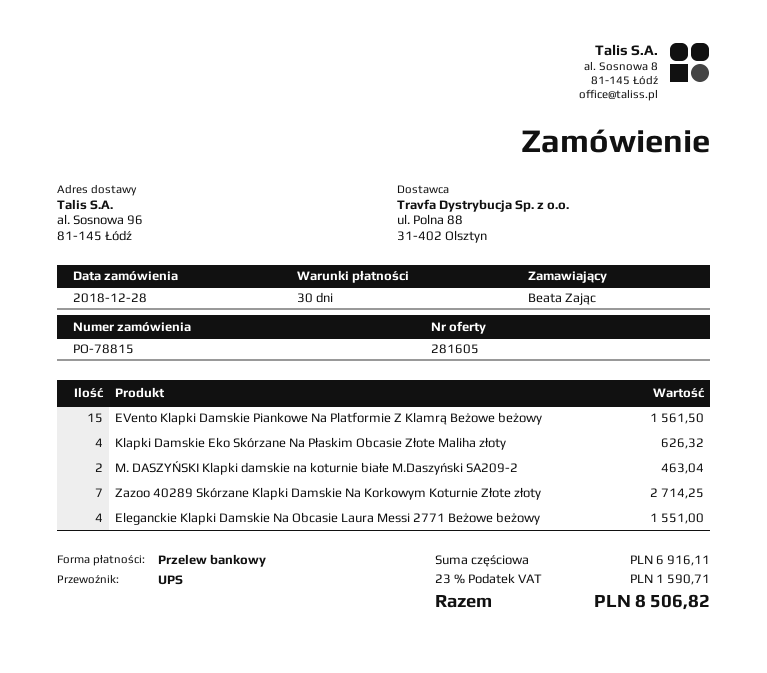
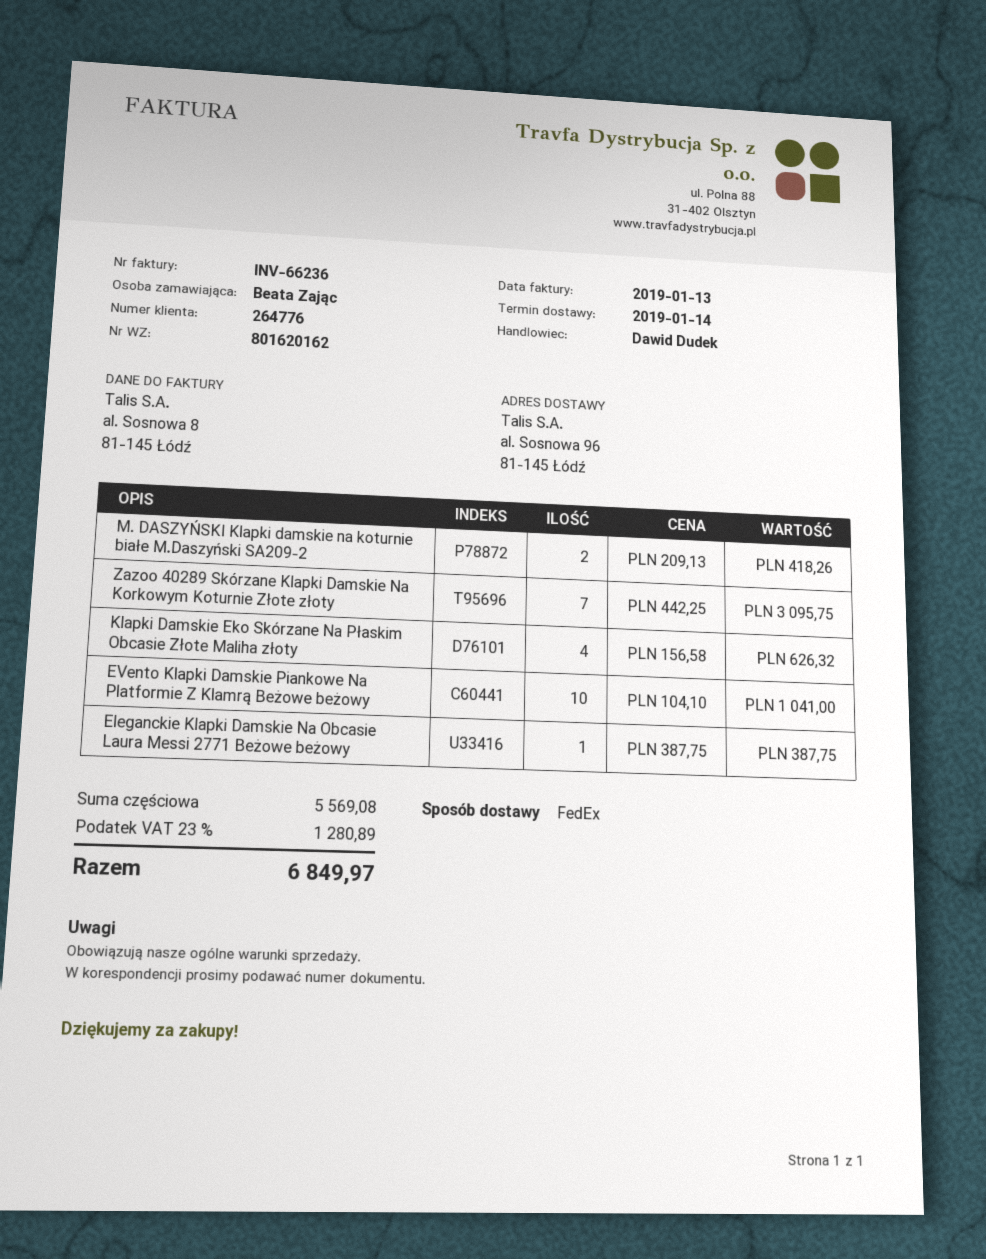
shipping method: UPS -> FedEx
EVento Klapki Damskie Piankowe Na Platformie Z Klamrą Beżowe beżowy: 15 for 1561.50 -> 10 for 1041.00
M. DASZYŃSKI Klapki damskie na koturnie białe M.Daszyński SA209-2: 2 for 463.04 -> 2 for 418.26
Zazoo 40289 Skórzane Klapki Damskie Na Korkowym Koturnie Złote złoty: 7 for 2714.25 -> 7 for 3095.75
Eleganckie Klapki Damskie Na Obcasie Laura Messi 2771 Beżowe beżowy: 4 for 1551.00 -> 1 for 387.75
subtotal: 6916.11 -> 5569.08
tax: 23% = 1590.71 -> 23% = 1280.89
total: 8506.82 -> 6849.97

